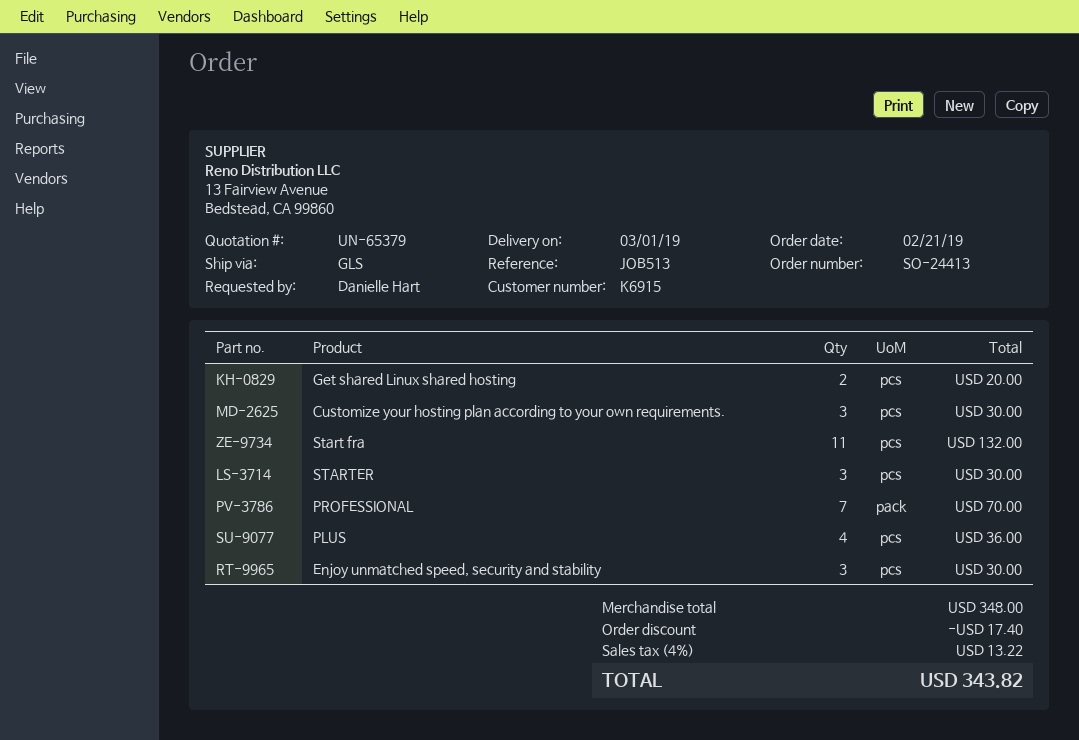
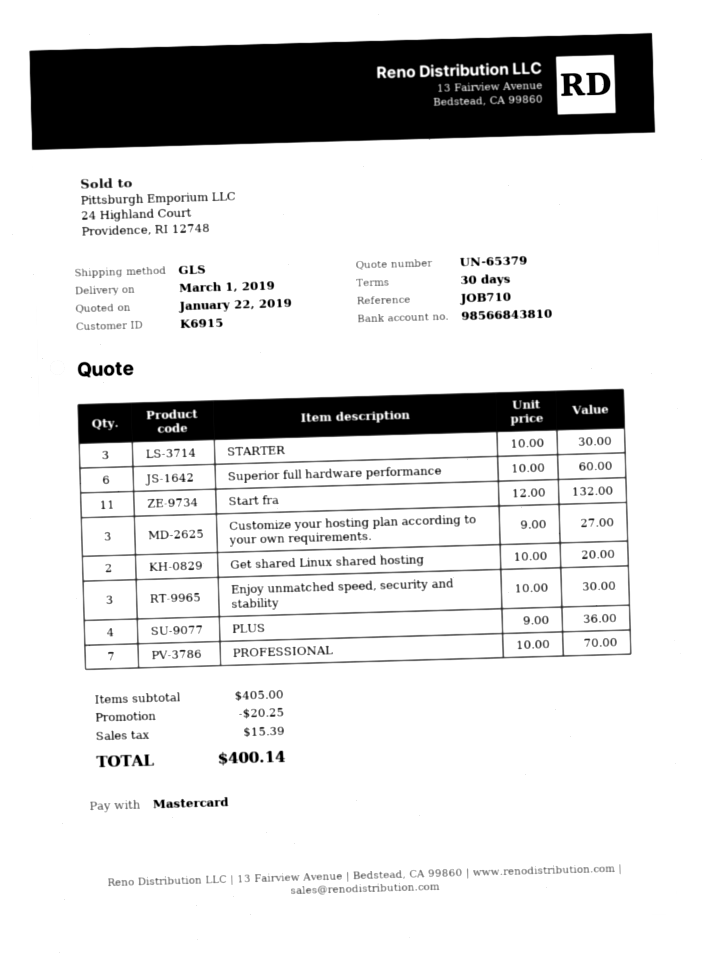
reference: JOB513 -> JOB710
Customize your hosting plan according to your own requirements.: 3 for 30.00 -> 3 for 27.00
Superior full hardware performance: none -> 6 for 60.00
subtotal: 348.00 -> 405.00
discount: 17.40 -> 20.25
tax: 13.22 -> 15.39
total: 343.82 -> 400.14

